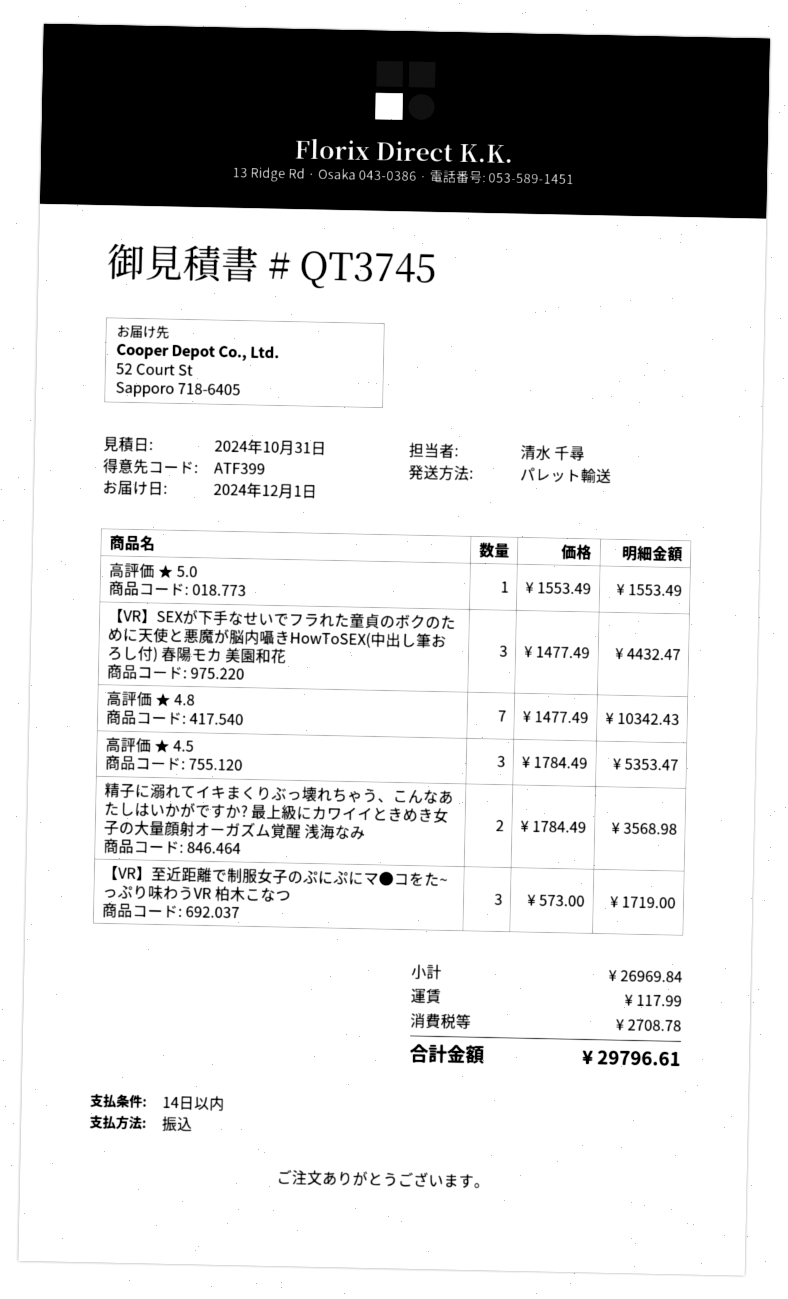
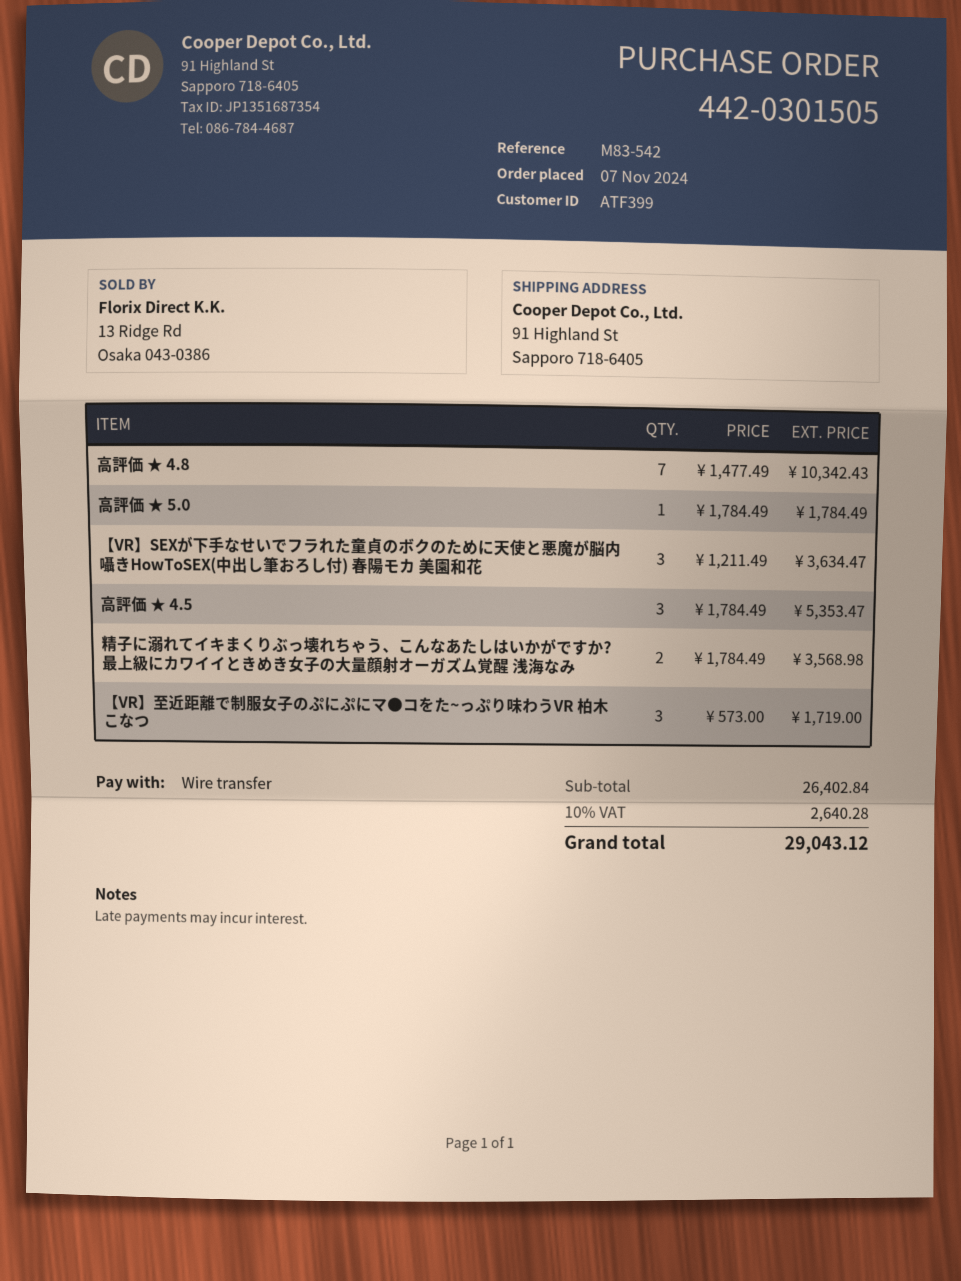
ship to: 52 Court St, Sapporo 718-6405 -> 91 Highland St, Sapporo 718-6405
高評価 ★ 5.0: 1 x 1553.49 = 1553.49 -> 1 x 1784.49 = 1784.49
【VR】SEXが下手なせいでフラれた童貞のボクのために天使と悪魔が脳内囁きHowToSEX(中出し筆おろし付) 春陽モカ 美園和花: 3 x 1477.49 = 4432.47 -> 3 x 1211.49 = 3634.47
subtotal: 26969.84 -> 26402.84
shipping: 117.99 -> none
tax: 2708.78 -> 2640.28
total: 29796.61 -> 29043.12

